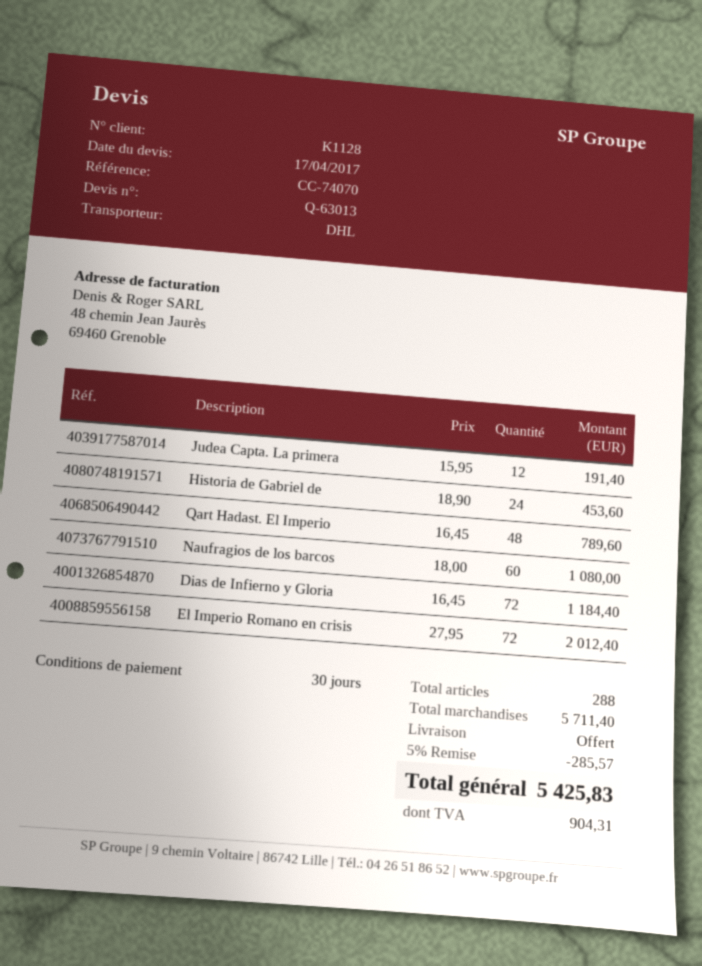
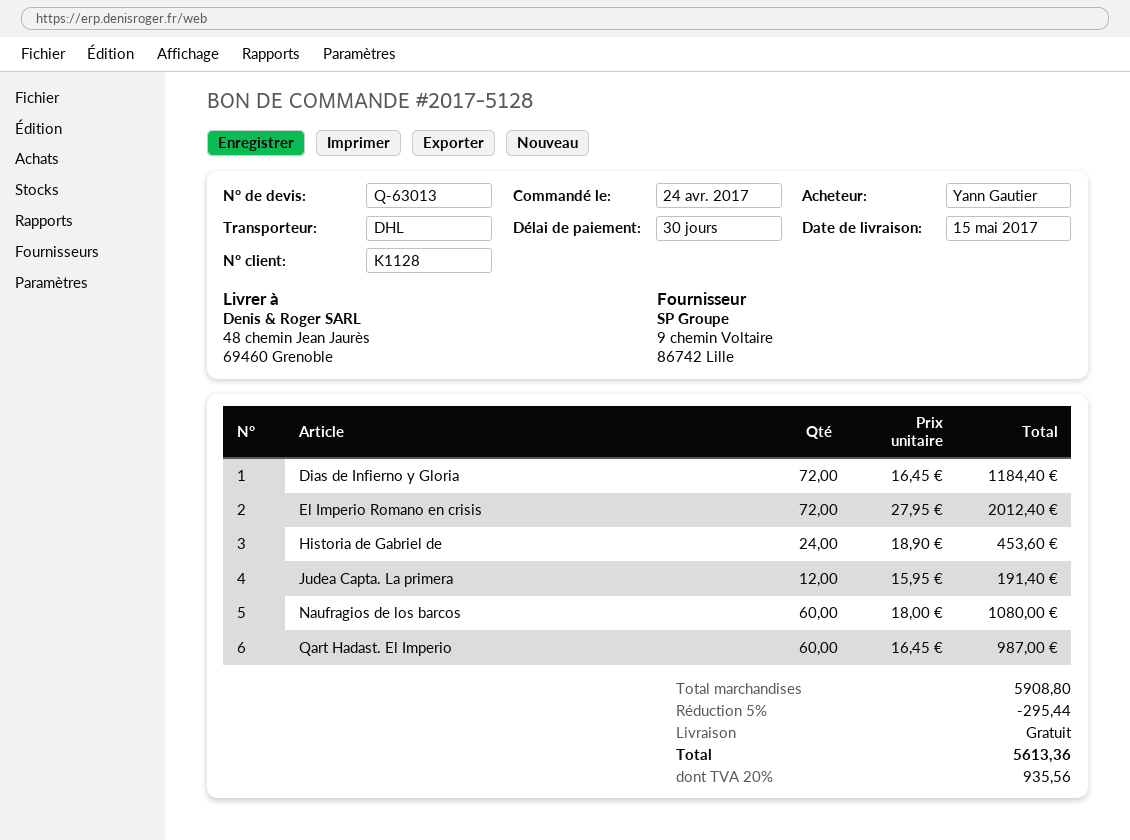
Qart Hadast. El Imperio: 48 x 16.45 = 789.60 -> 60 x 16.45 = 987.00
subtotal: 5711.40 -> 5908.80
discount: 5% = 285.57 -> 5% = 295.44
tax: 904.31 -> 935.56
total: 5425.83 -> 5613.36

